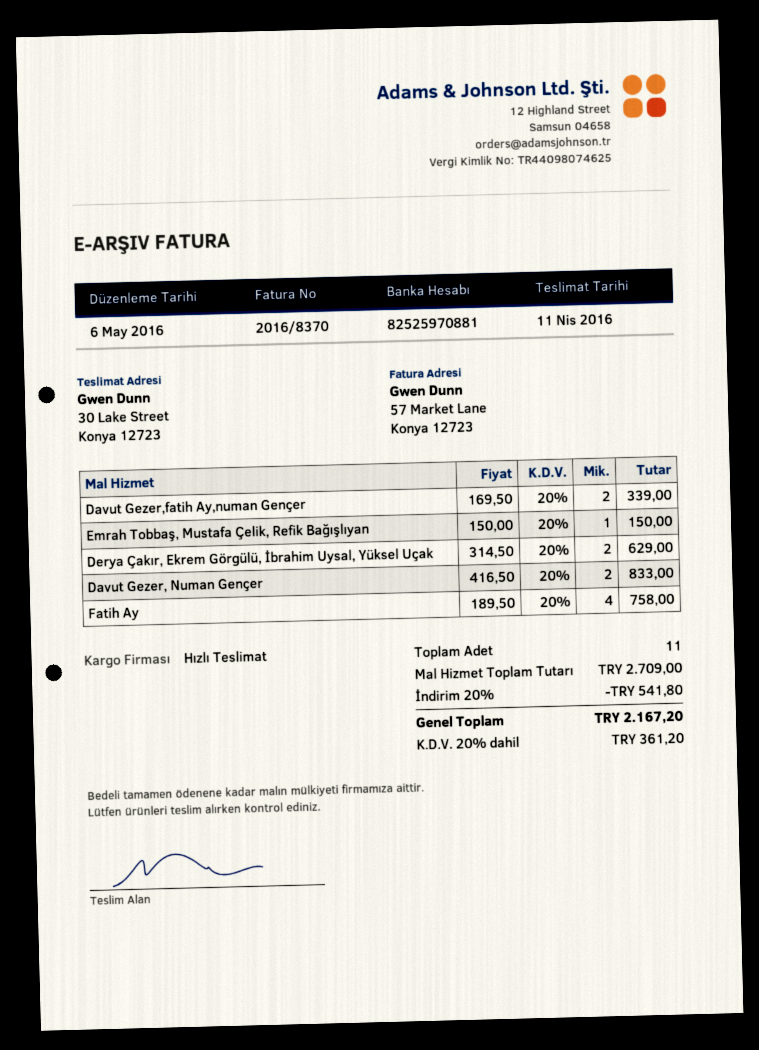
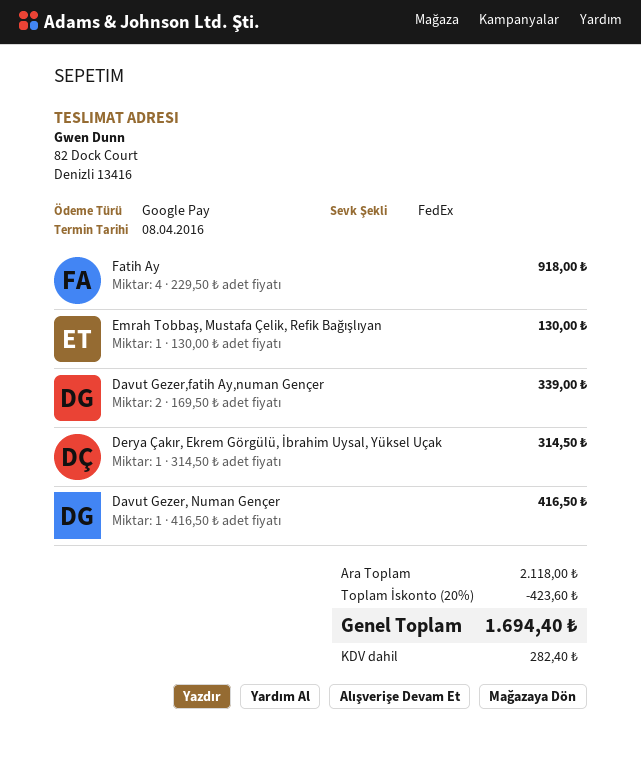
delivery date: 2016-04-11 -> 2016-04-08
shipping method: express -> FedEx
ship to: 30 Lake Street, Konya 12723 -> 82 Dock Court, Denizli 13416
Emrah Tobbaş, Mustafa Çelik, Refik Bağışlıyan: 1 x 150.00 = 150.00 -> 1 x 130.00 = 130.00
Derya Çakır, Ekrem Görgülü, İbrahim Uysal, Yüksel Uçak: 2 x 314.50 = 629.00 -> 1 x 314.50 = 314.50
Davut Gezer, Numan Gençer: 2 x 416.50 = 833.00 -> 1 x 416.50 = 416.50
Fatih Ay: 4 x 189.50 = 758.00 -> 4 x 229.50 = 918.00
subtotal: 2709.00 -> 2118.00
discount: 20% = 541.80 -> 20% = 423.60
tax: 361.20 -> 282.40
total: 2167.20 -> 1694.40

